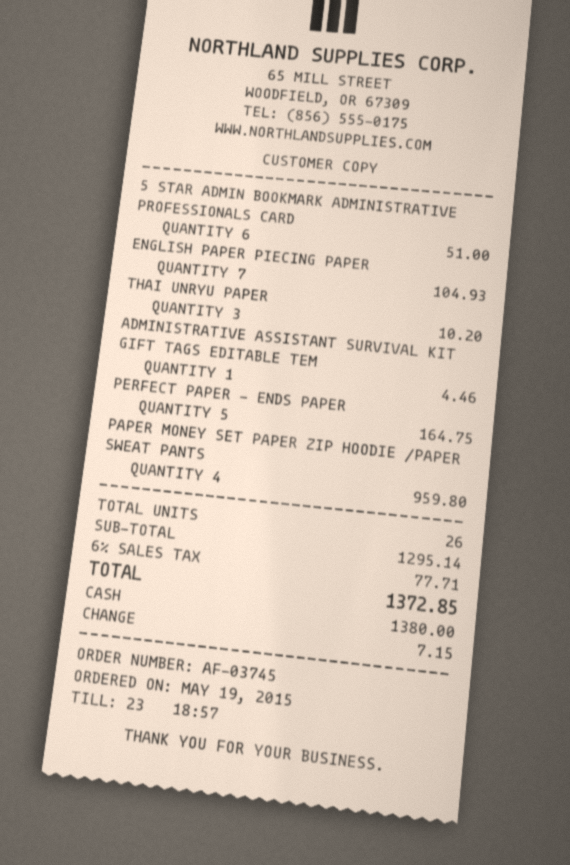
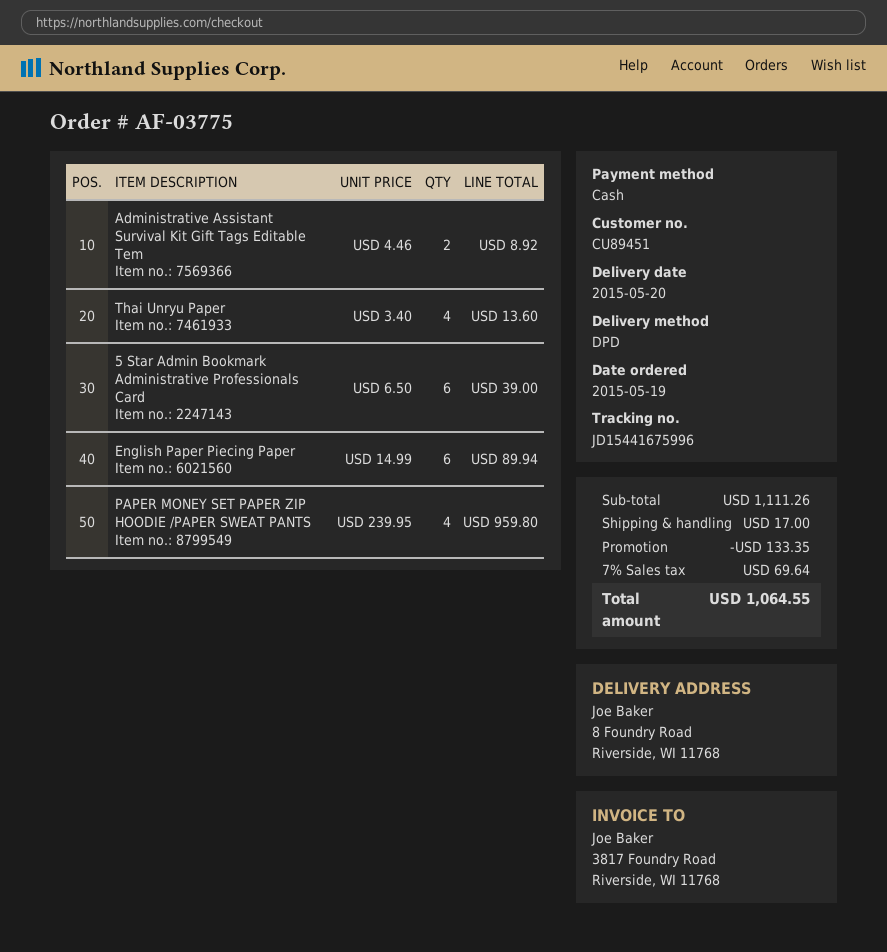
order number: AF-03745 -> AF-03775
5 STAR ADMIN BOOKMARK ADMINISTRATIVE PROFESSIONALS CARD: 6 for 51.00 -> 6 for 39.00
ENGLISH PAPER PIECING PAPER: 7 for 104.93 -> 6 for 89.94
THAI UNRYU PAPER: 3 for 10.20 -> 4 for 13.60
ADMINISTRATIVE ASSISTANT SURVIVAL KIT GIFT TAGS EDITABLE TEM: 1 for 4.46 -> 2 for 8.92
PERFECT PAPER - ENDS PAPER: 5 for 164.75 -> none
subtotal: 1295.14 -> 1111.26
discount: none -> 133.35
shipping: none -> 17.00
tax: 6% = 77.71 -> 7% = 69.64
total: 1372.85 -> 1064.55

